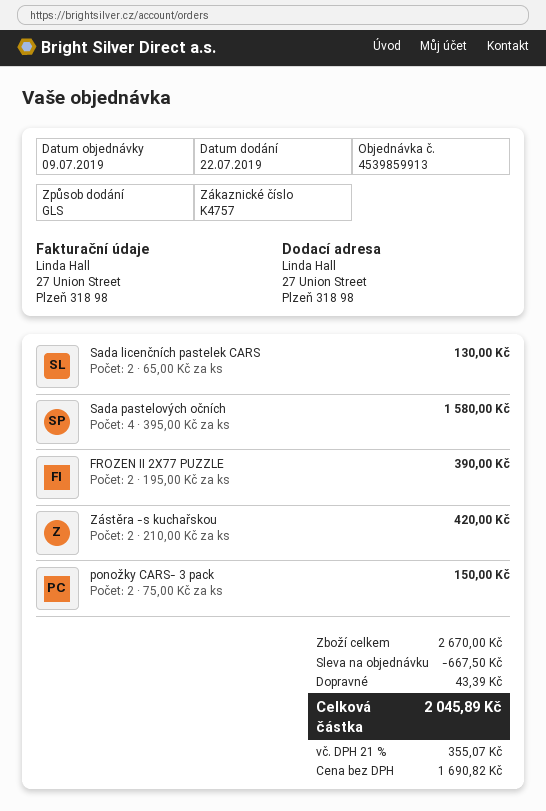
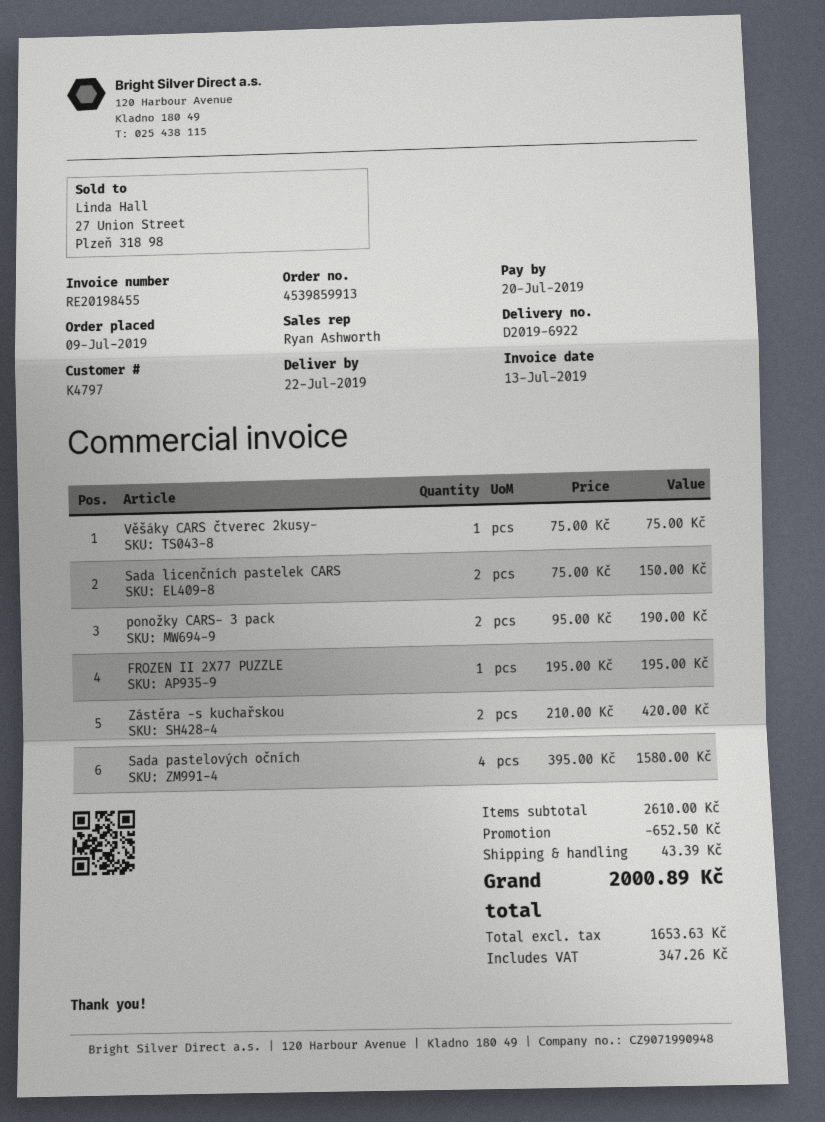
customer number: K4757 -> K4797
Sada licenčních pastelek CARS: 2 x 65.00 = 130.00 -> 2 x 75.00 = 150.00
FROZEN II 2X77 PUZZLE: 2 x 195.00 = 390.00 -> 1 x 195.00 = 195.00
ponožky CARS- 3 pack: 2 x 75.00 = 150.00 -> 2 x 95.00 = 190.00
Věšáky CARS čtverec 2kusy-: none -> 1 x 75.00 = 75.00
subtotal: 2670.00 -> 2610.00
discount: 667.50 -> 652.50
net: 1690.82 -> 1653.63
tax: 355.07 -> 347.26
total: 2045.89 -> 2000.89

